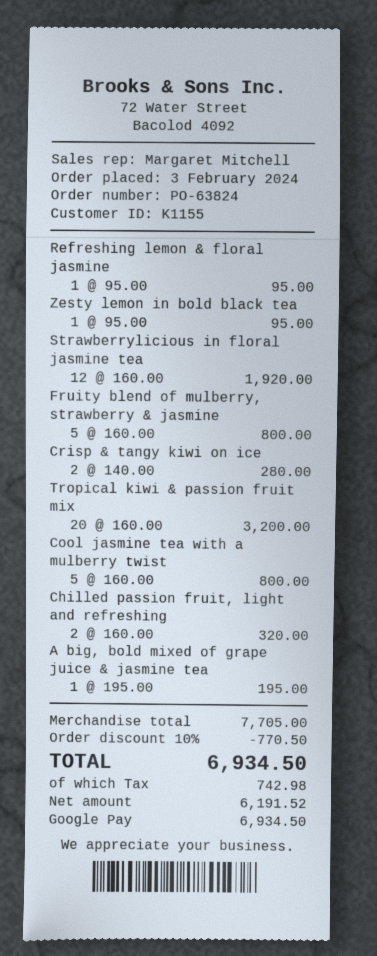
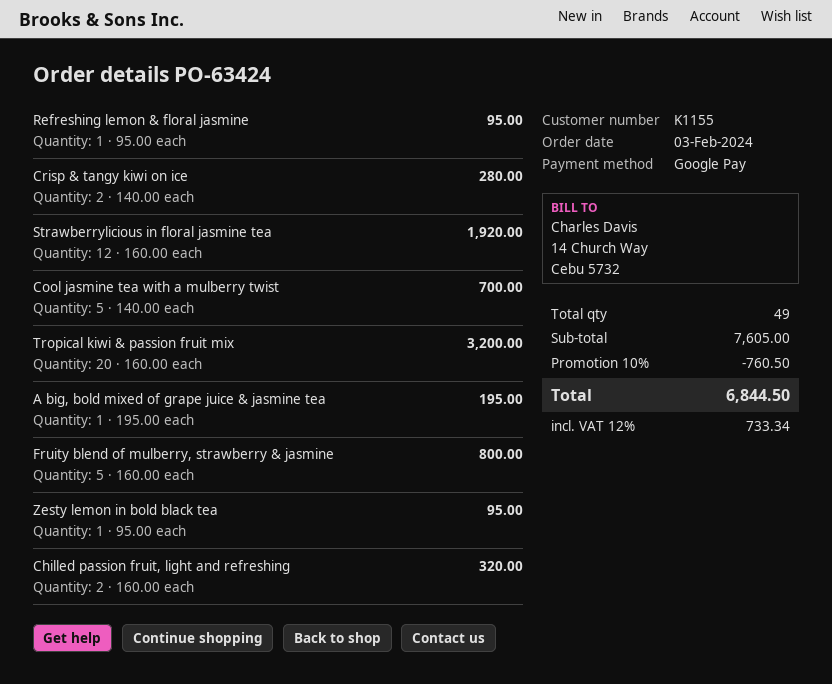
order number: PO-63824 -> PO-63424
Cool jasmine tea with a mulberry twist: 5 x 160.00 = 800.00 -> 5 x 140.00 = 700.00
subtotal: 7705.00 -> 7605.00
discount: 10% = 770.50 -> 10% = 760.50
tax: 742.98 -> 733.34
total: 6934.50 -> 6844.50

